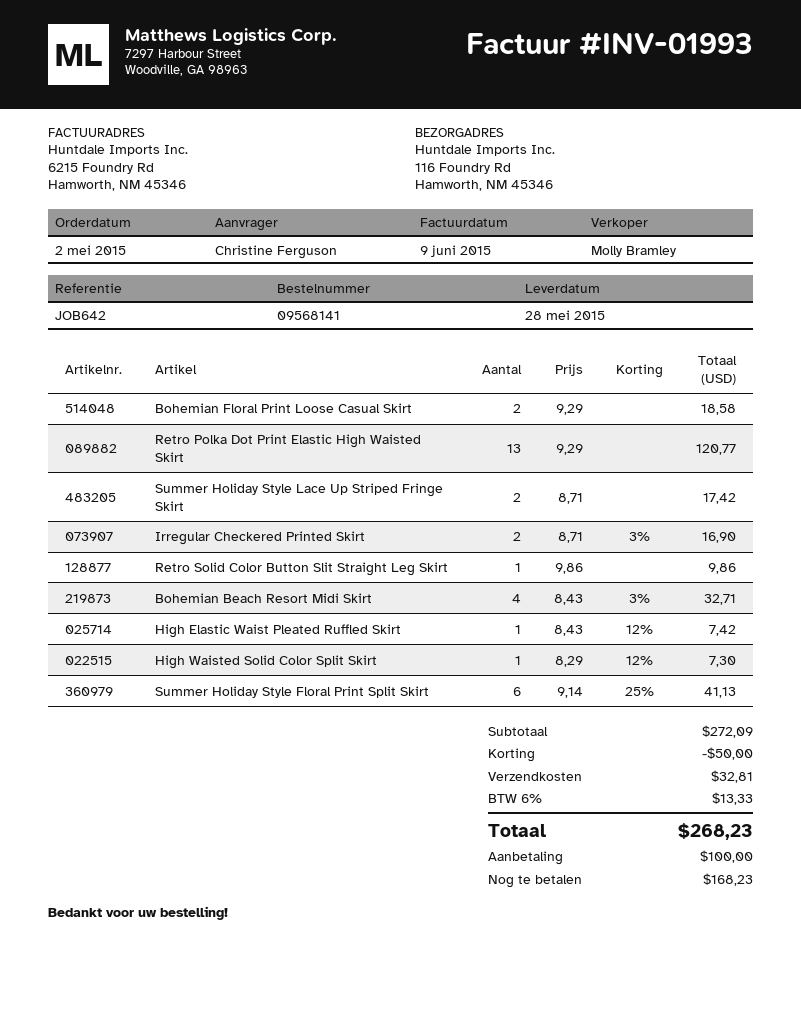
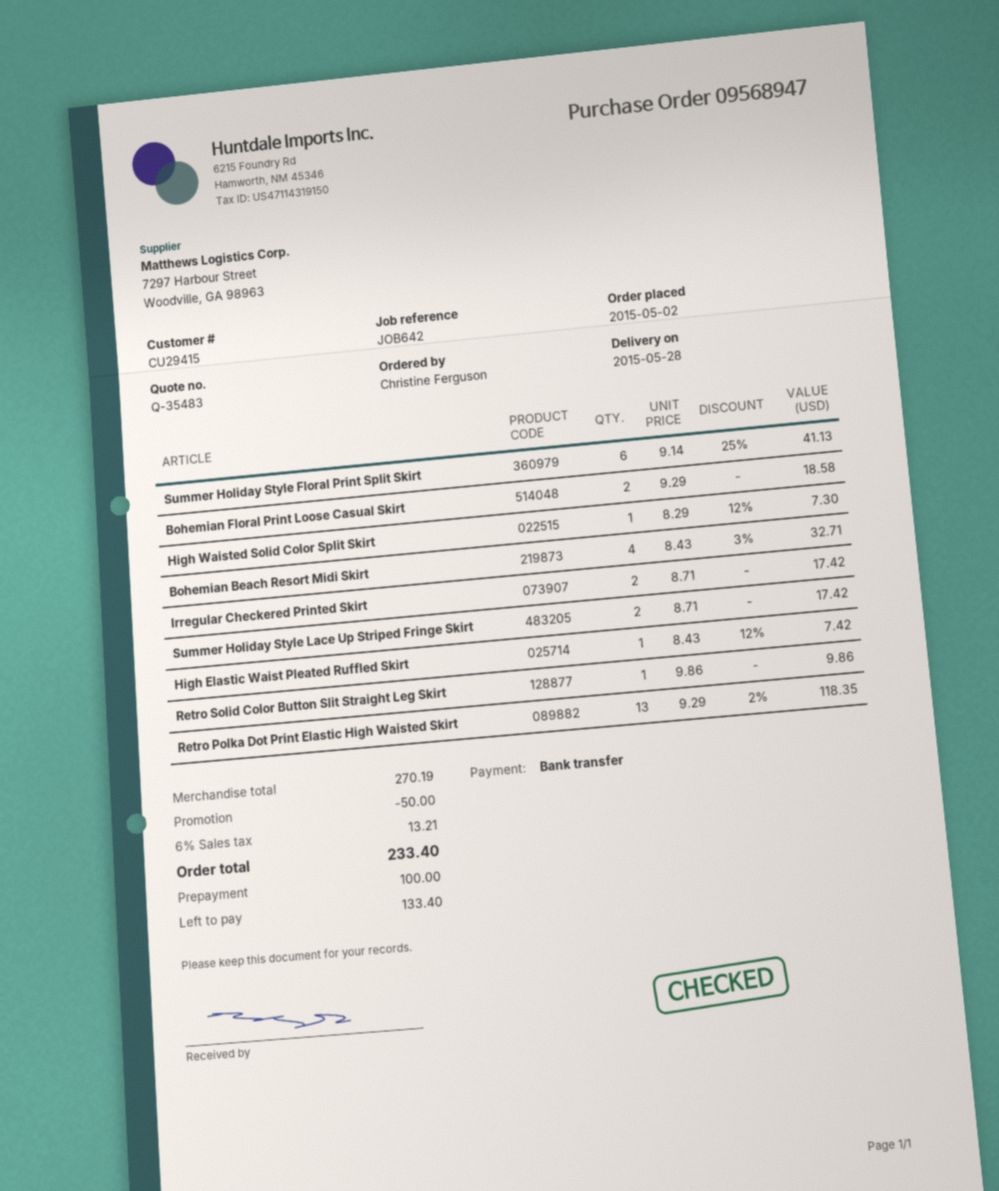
order number: 09568141 -> 09568947
Retro Polka Dot Print Elastic High Waisted Skirt: 13 x 9.29 = 120.77 -> 13 x 9.29 - 2% = 118.35
Irregular Checkered Printed Skirt: 2 x 8.71 - 3% = 16.90 -> 2 x 8.71 = 17.42
subtotal: 272.09 -> 270.19
shipping: 32.81 -> none
tax: 6% = 13.33 -> 6% = 13.21
total: 268.23 -> 233.40
balance: 168.23 -> 133.40

